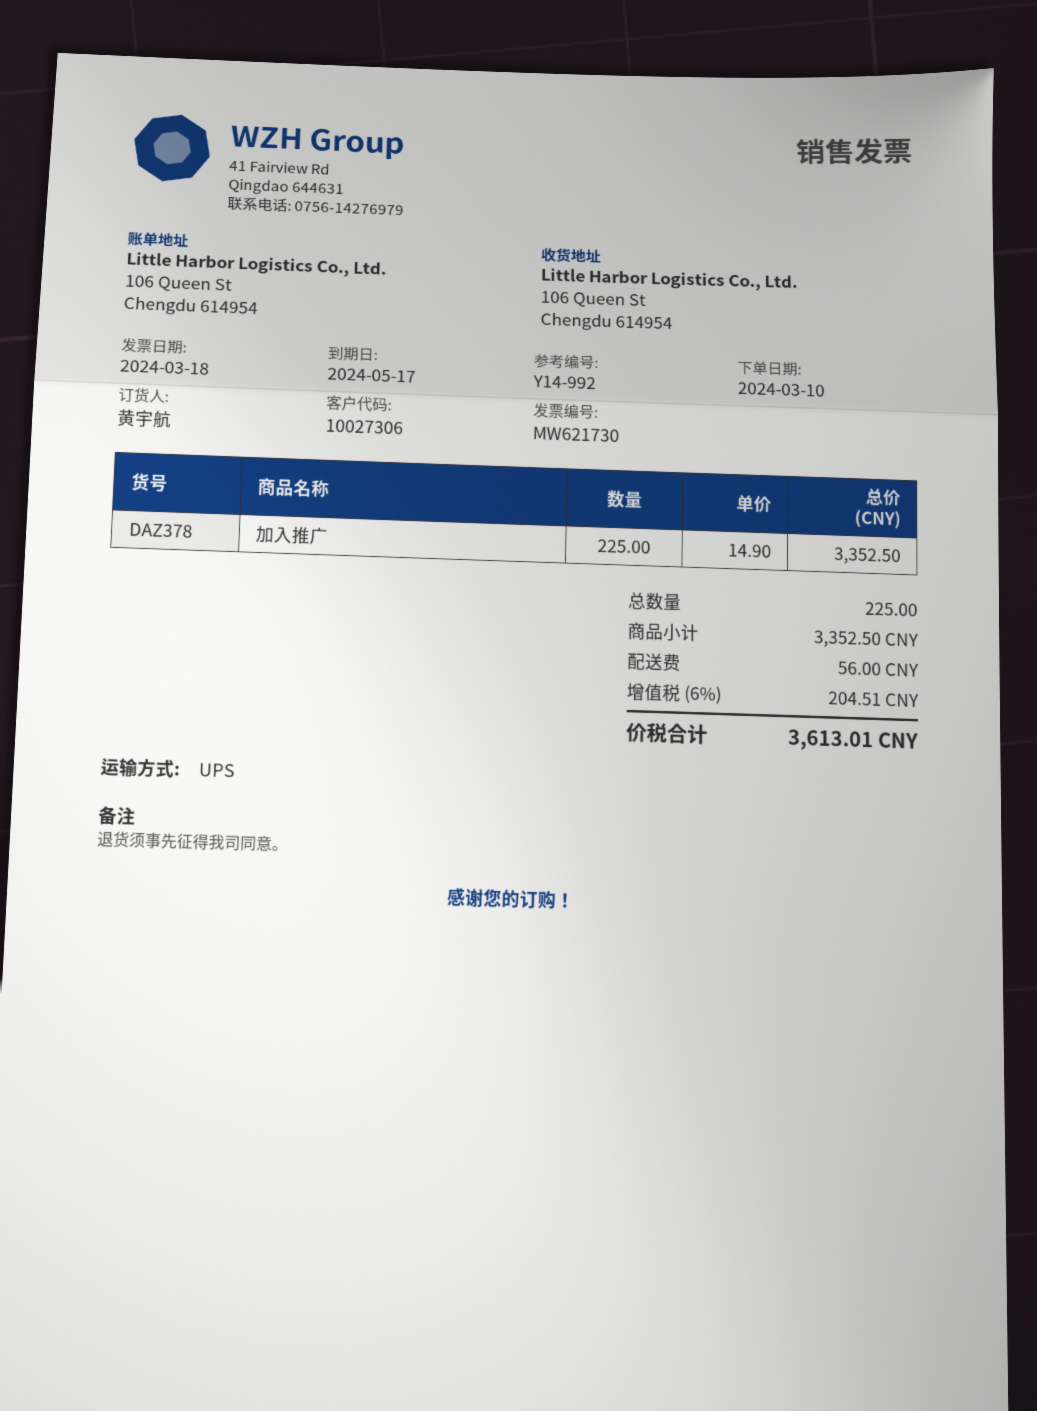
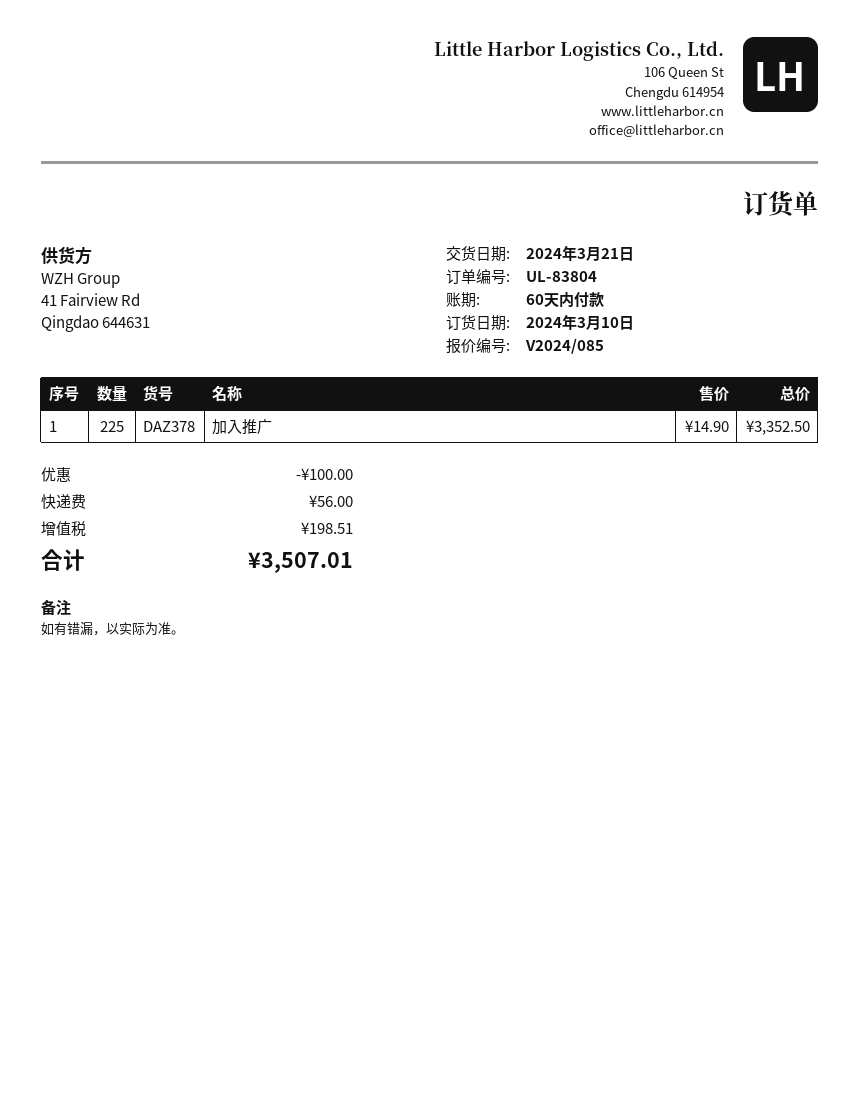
discount: none -> 100.00
tax: 204.51 -> 198.51
total: 3613.01 -> 3507.01

